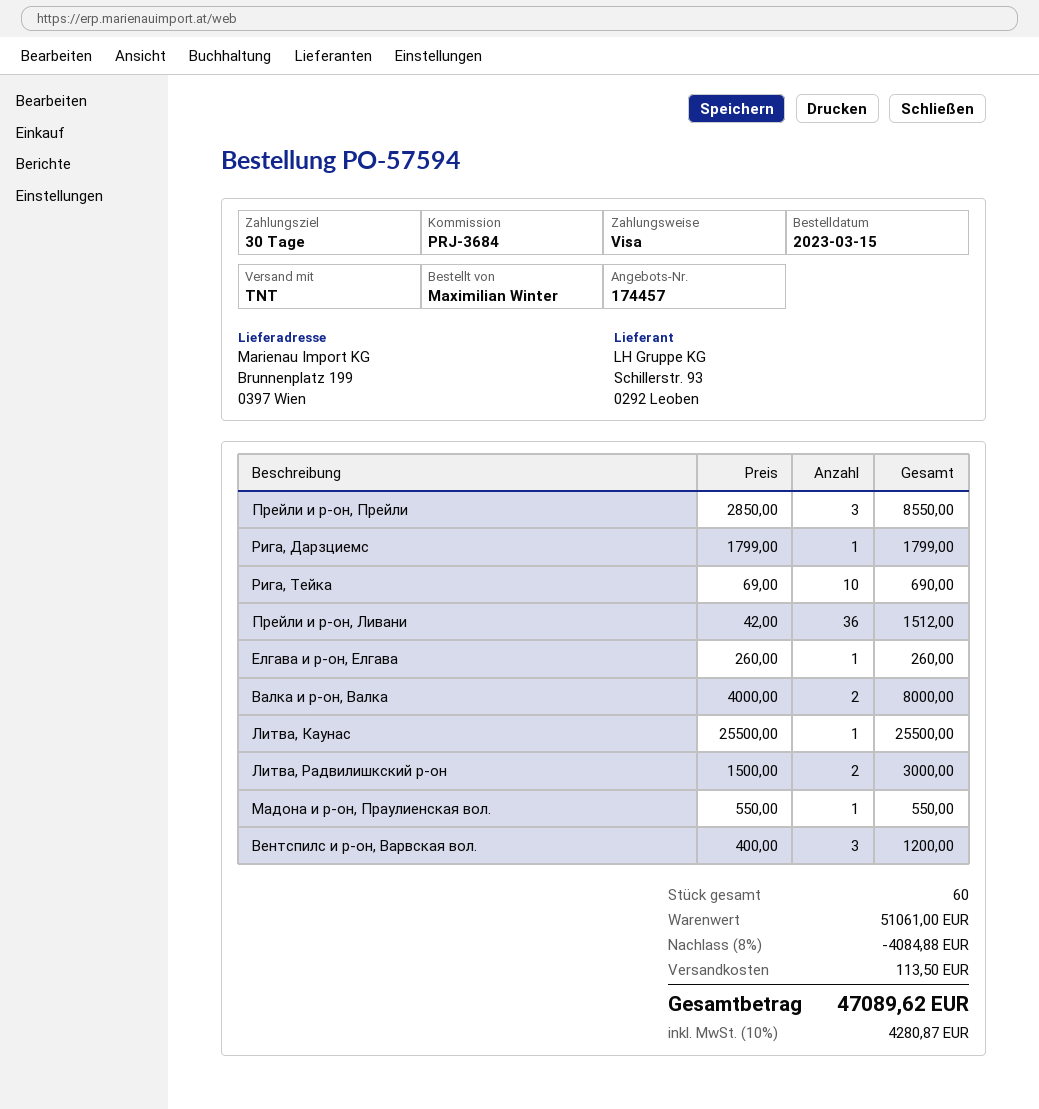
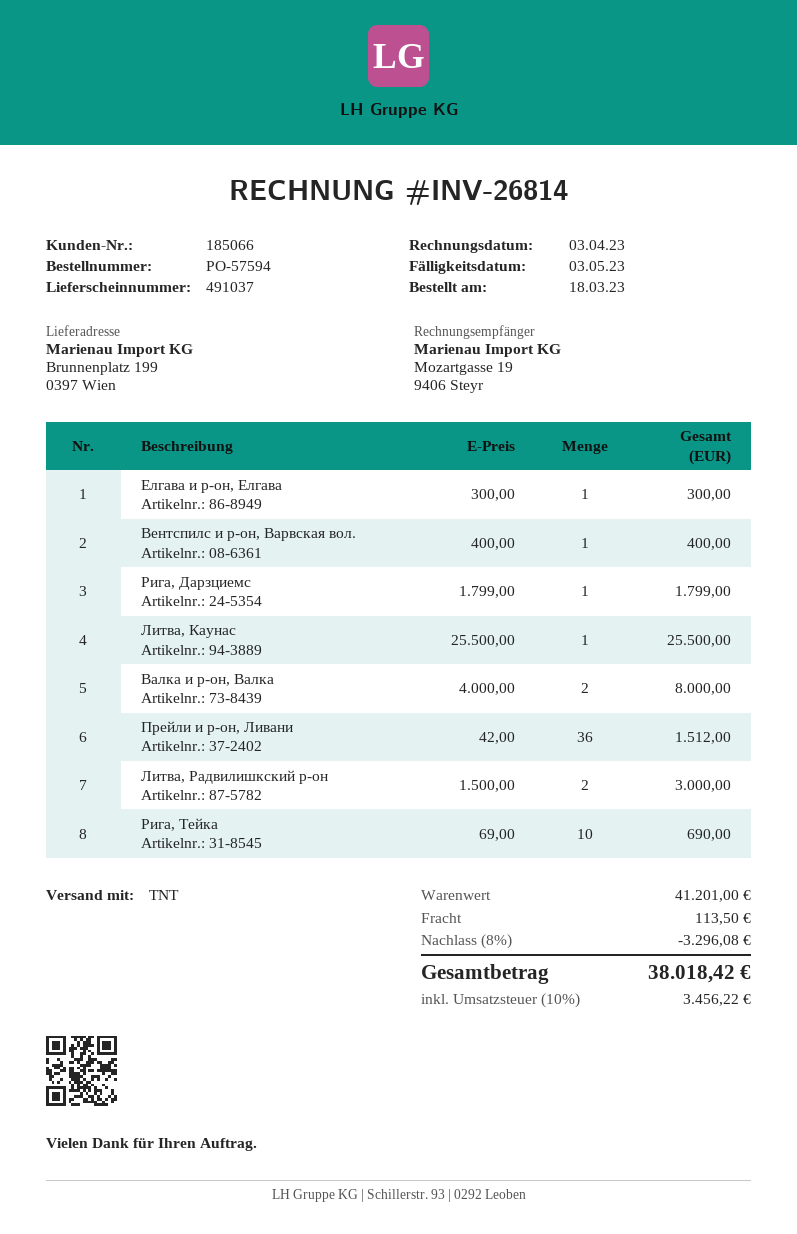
order date: 2023-03-15 -> 2023-03-18
Прейли и р-он, Прейли: 3 x 2850.00 = 8550.00 -> none
Елгава и р-он, Елгава: 1 x 260.00 = 260.00 -> 1 x 300.00 = 300.00
Мадона и р-он, Праулиенская вол.: 1 x 550.00 = 550.00 -> none
Вентспилс и р-он, Варвская вол.: 3 x 400.00 = 1200.00 -> 1 x 400.00 = 400.00
subtotal: 51061.00 -> 41201.00
discount: 8% = 4084.88 -> 8% = 3296.08
tax: 10% = 4280.87 -> 10% = 3456.22
total: 47089.62 -> 38018.42

